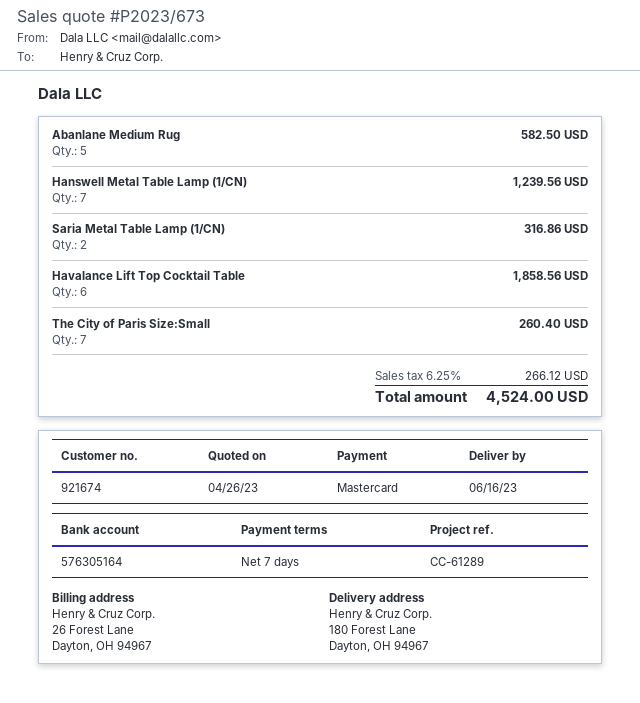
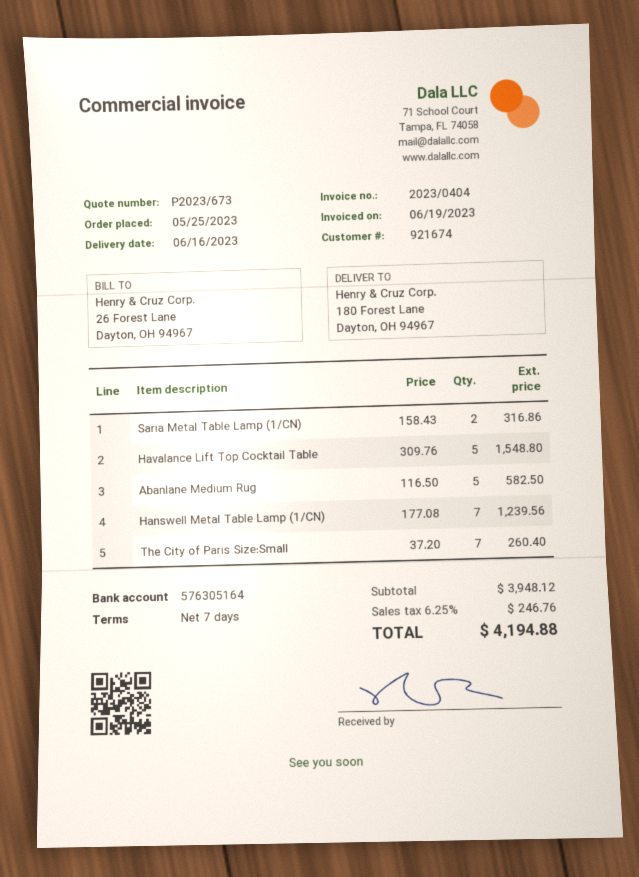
Havalance Lift Top Cocktail Table: 6 for 1858.56 -> 5 for 1548.80
tax: 6.25% = 266.12 -> 6.25% = 246.76
total: 4524.00 -> 4194.88

